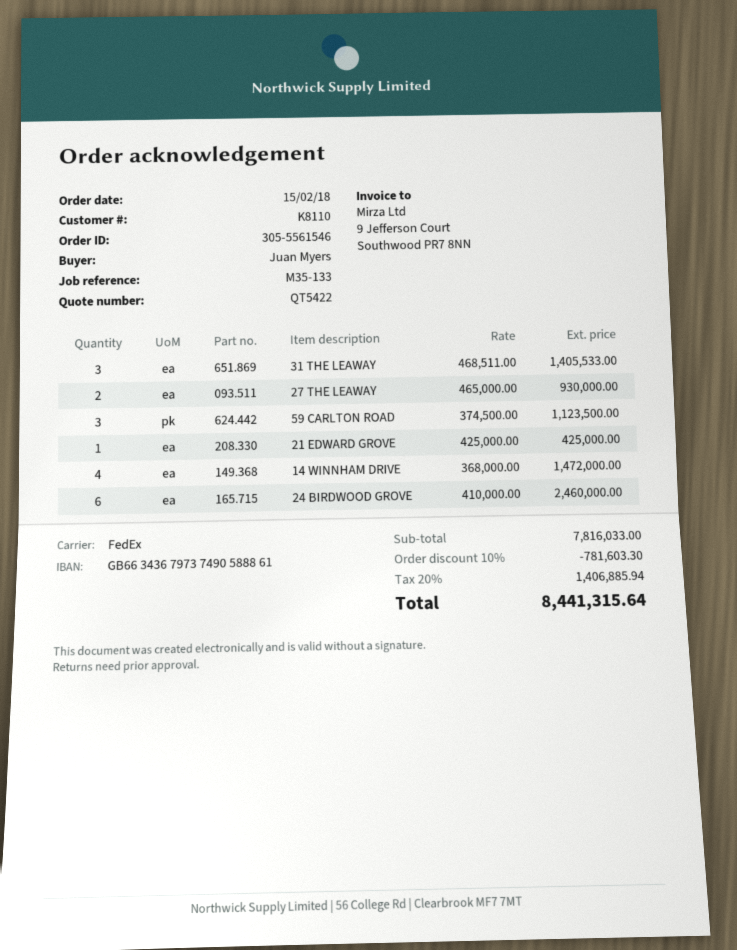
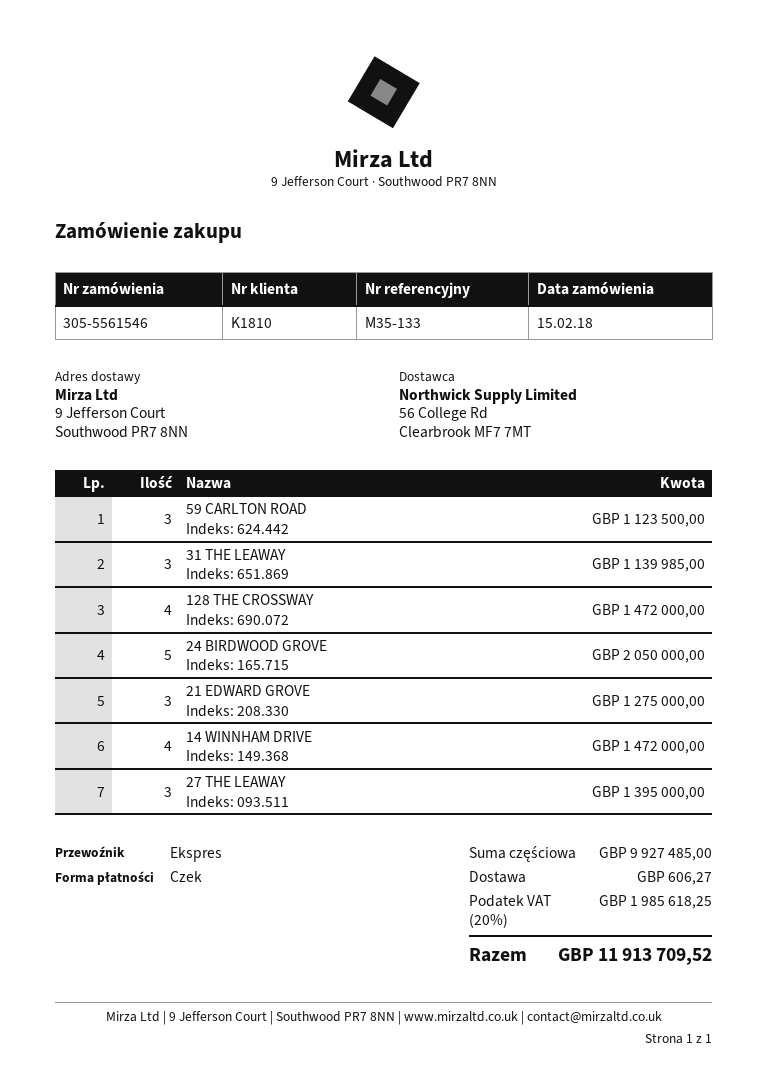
customer number: K8110 -> K1810
shipping method: FedEx -> express
31 THE LEAWAY: 3 for 1405533.00 -> 3 for 1139985.00
27 THE LEAWAY: 2 for 930000.00 -> 3 for 1395000.00
21 EDWARD GROVE: 1 for 425000.00 -> 3 for 1275000.00
24 BIRDWOOD GROVE: 6 for 2460000.00 -> 5 for 2050000.00
128 THE CROSSWAY: none -> 4 for 1472000.00
subtotal: 7816033.00 -> 9927485.00
discount: 10% = 781603.30 -> none
shipping: none -> 606.27
tax: 20% = 1406885.94 -> 20% = 1985618.25
total: 8441315.64 -> 11913709.52

